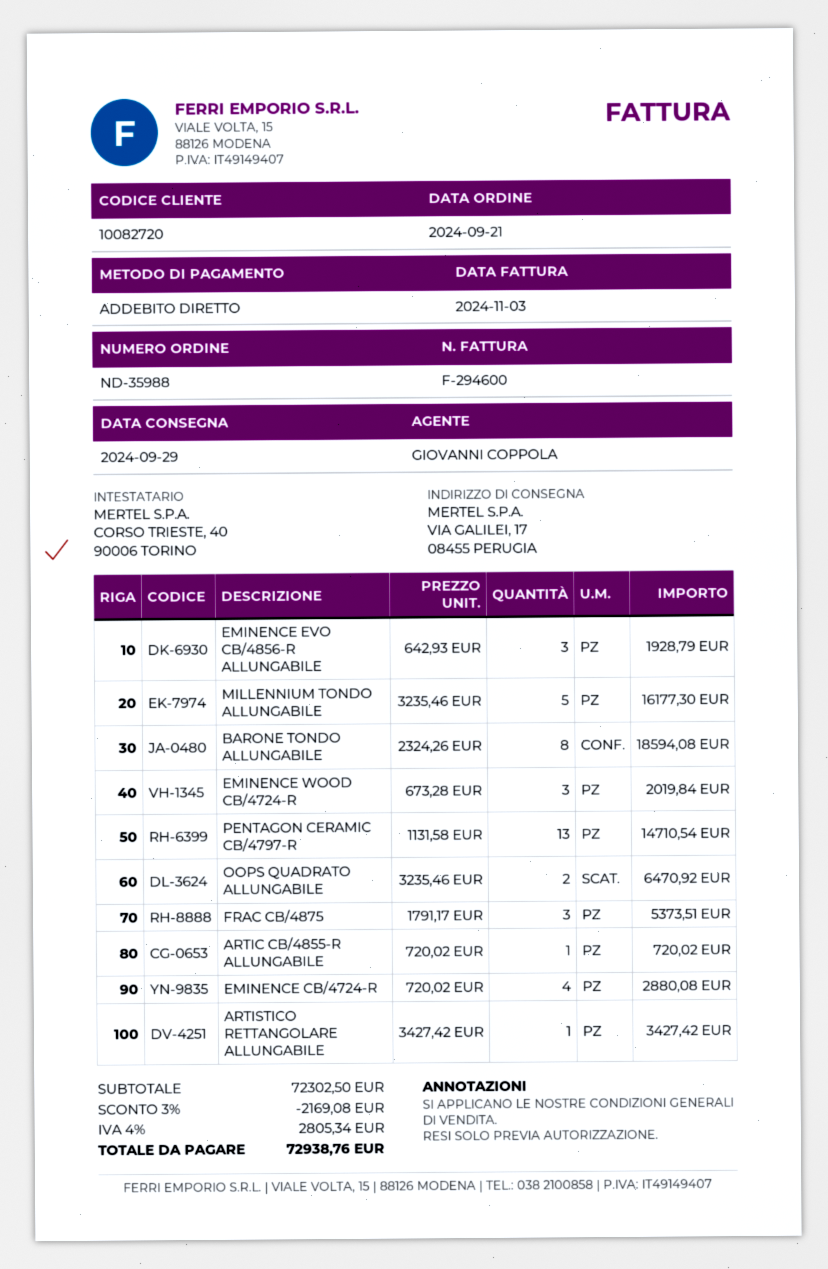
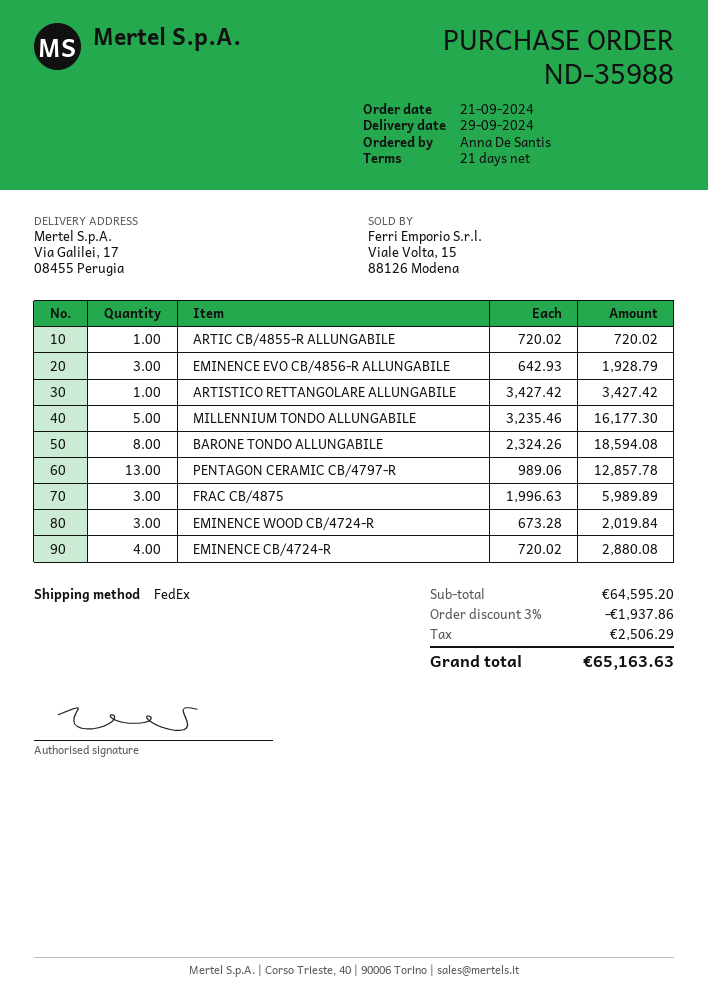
PENTAGON CERAMIC CB/4797-R: 13 x 1131.58 = 14710.54 -> 13 x 989.06 = 12857.78
OOPS QUADRATO ALLUNGABILE: 2 x 3235.46 = 6470.92 -> none
FRAC CB/4875: 3 x 1791.17 = 5373.51 -> 3 x 1996.63 = 5989.89
subtotal: 72302.50 -> 64595.20
discount: 3% = 2169.08 -> 3% = 1937.86
tax: 2805.34 -> 2506.29
total: 72938.76 -> 65163.63

